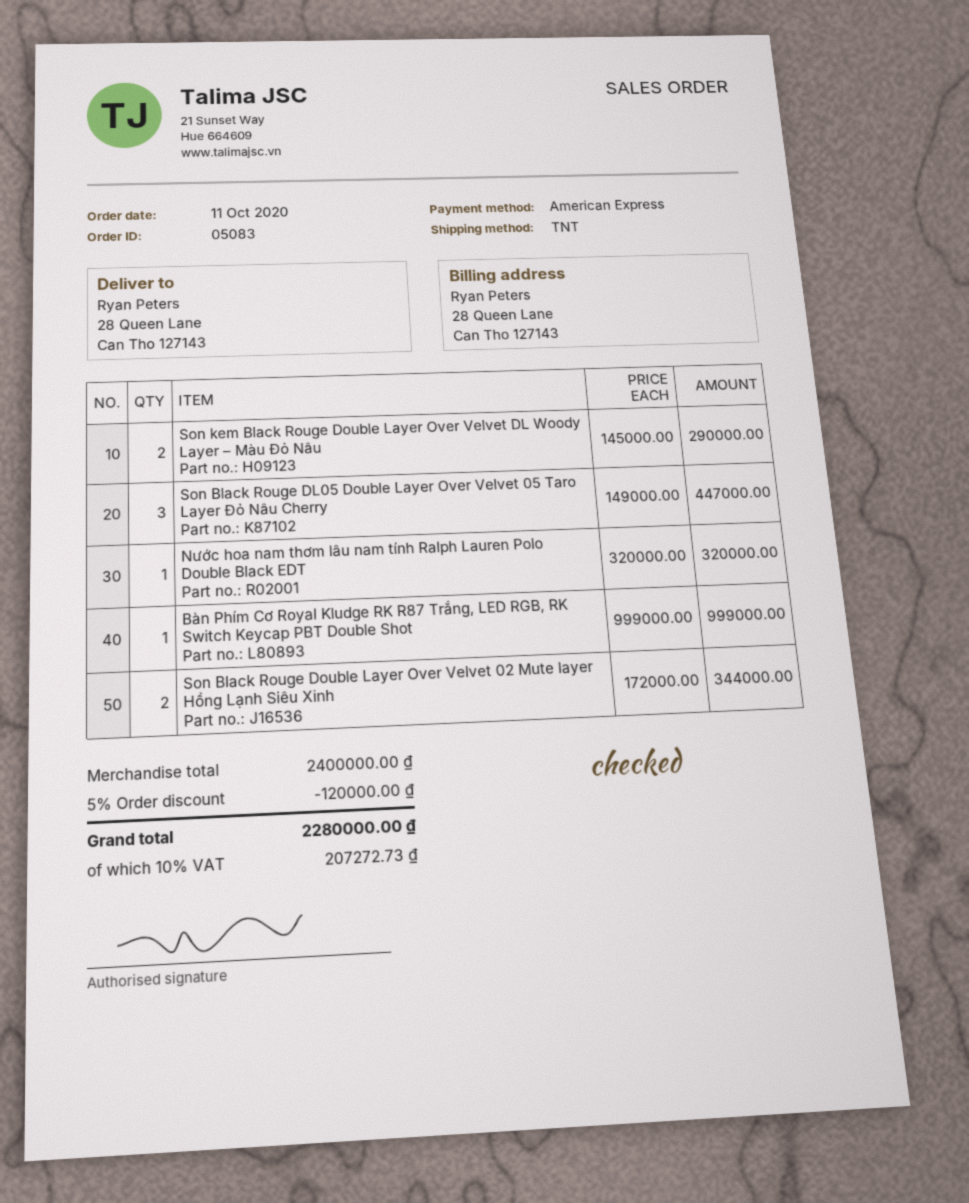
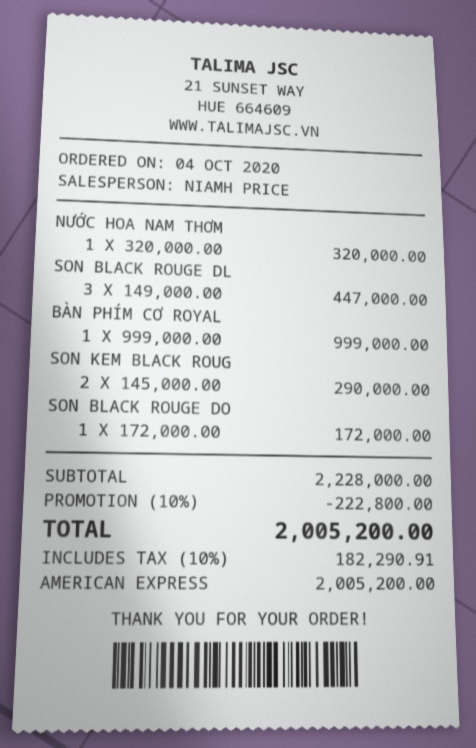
order date: 2020-10-11 -> 2020-10-04
Son Black Rouge Double Layer Over Velvet 02 Mute layer Hồng Lạnh Siêu Xinh: 2 x 172000.00 = 344000.00 -> 1 x 172000.00 = 172000.00
subtotal: 2400000.00 -> 2228000.00
discount: 5% = 120000.00 -> 10% = 222800.00
tax: 10% = 207272.73 -> 10% = 182290.91
total: 2280000.00 -> 2005200.00

